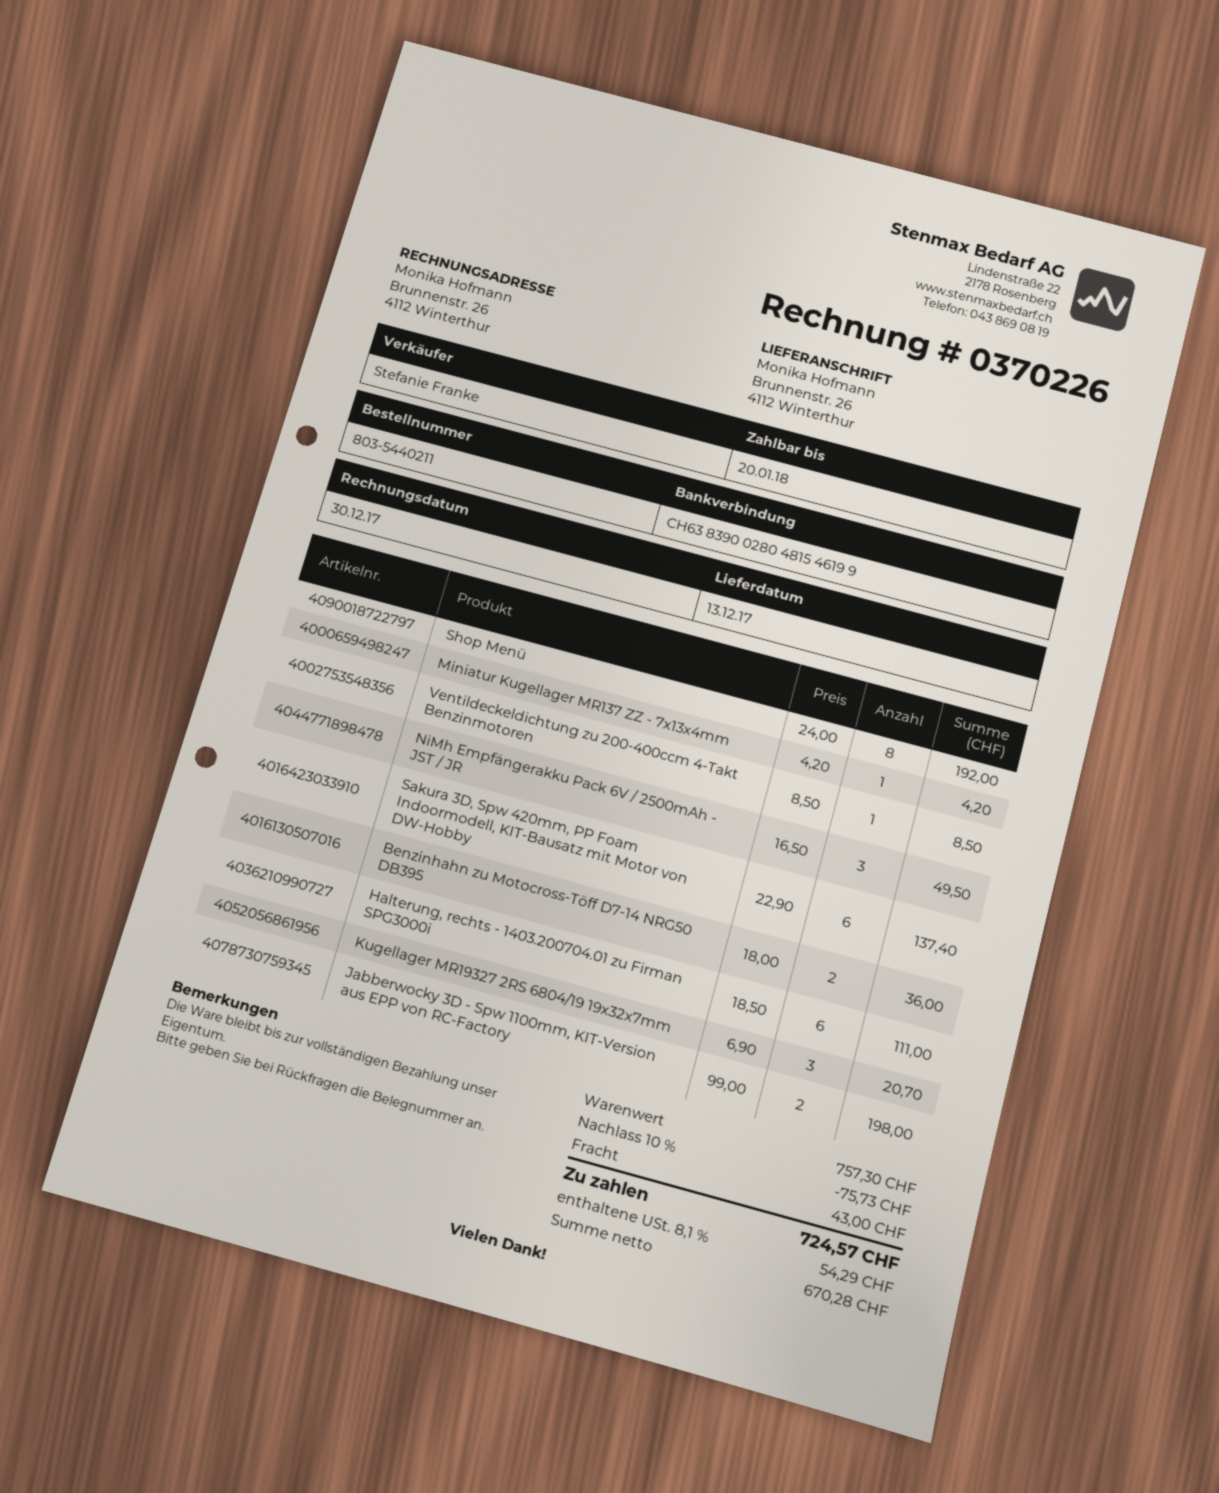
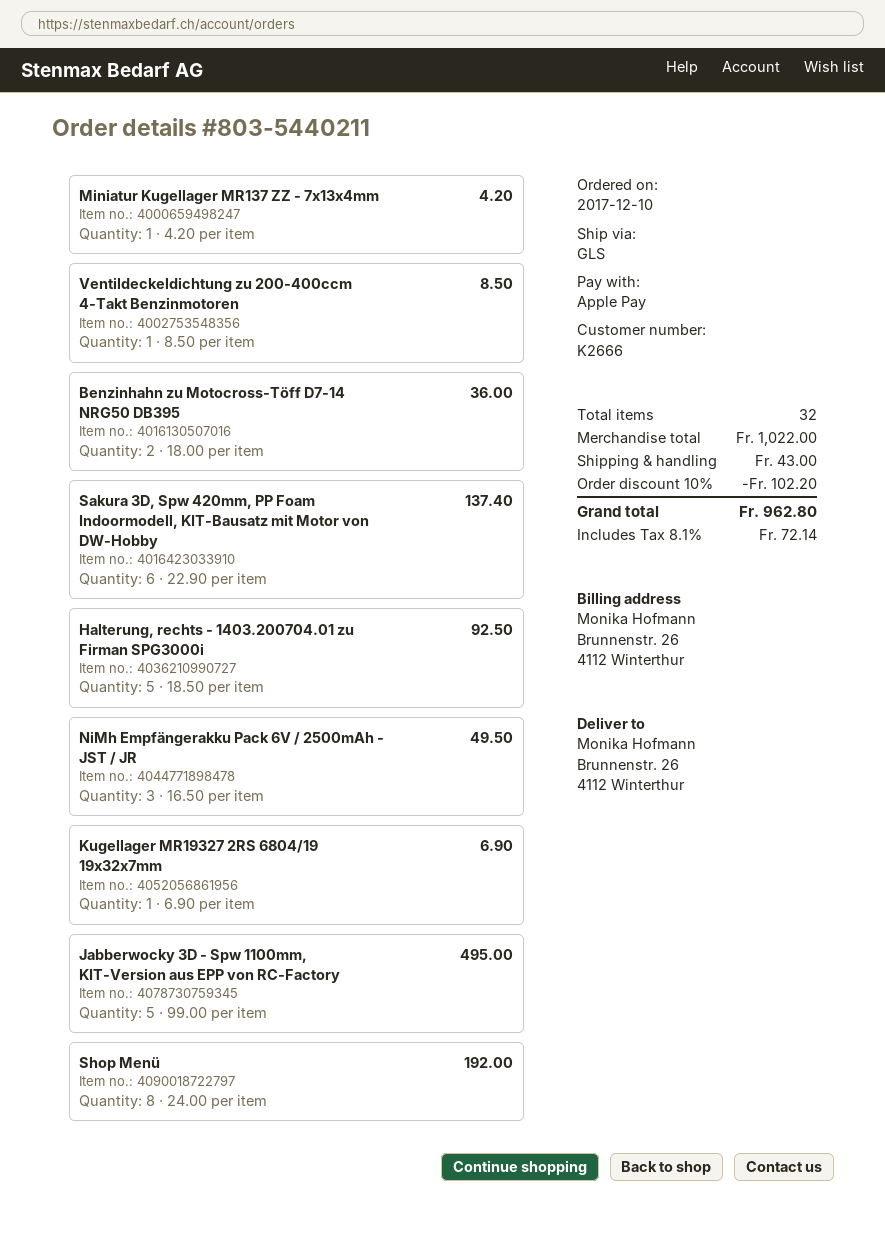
Halterung, rechts - 1403.200704.01 zu Firman SPG3000i: 6 x 18.50 = 111.00 -> 5 x 18.50 = 92.50
Kugellager MR19327 2RS 6804/19 19x32x7mm: 3 x 6.90 = 20.70 -> 1 x 6.90 = 6.90
Jabberwocky 3D - Spw 1100mm, KIT-Version aus EPP von RC-Factory: 2 x 99.00 = 198.00 -> 5 x 99.00 = 495.00
subtotal: 757.30 -> 1022.00
discount: 10% = 75.73 -> 10% = 102.20
tax: 8.1% = 54.29 -> 8.1% = 72.14
total: 724.57 -> 962.80

